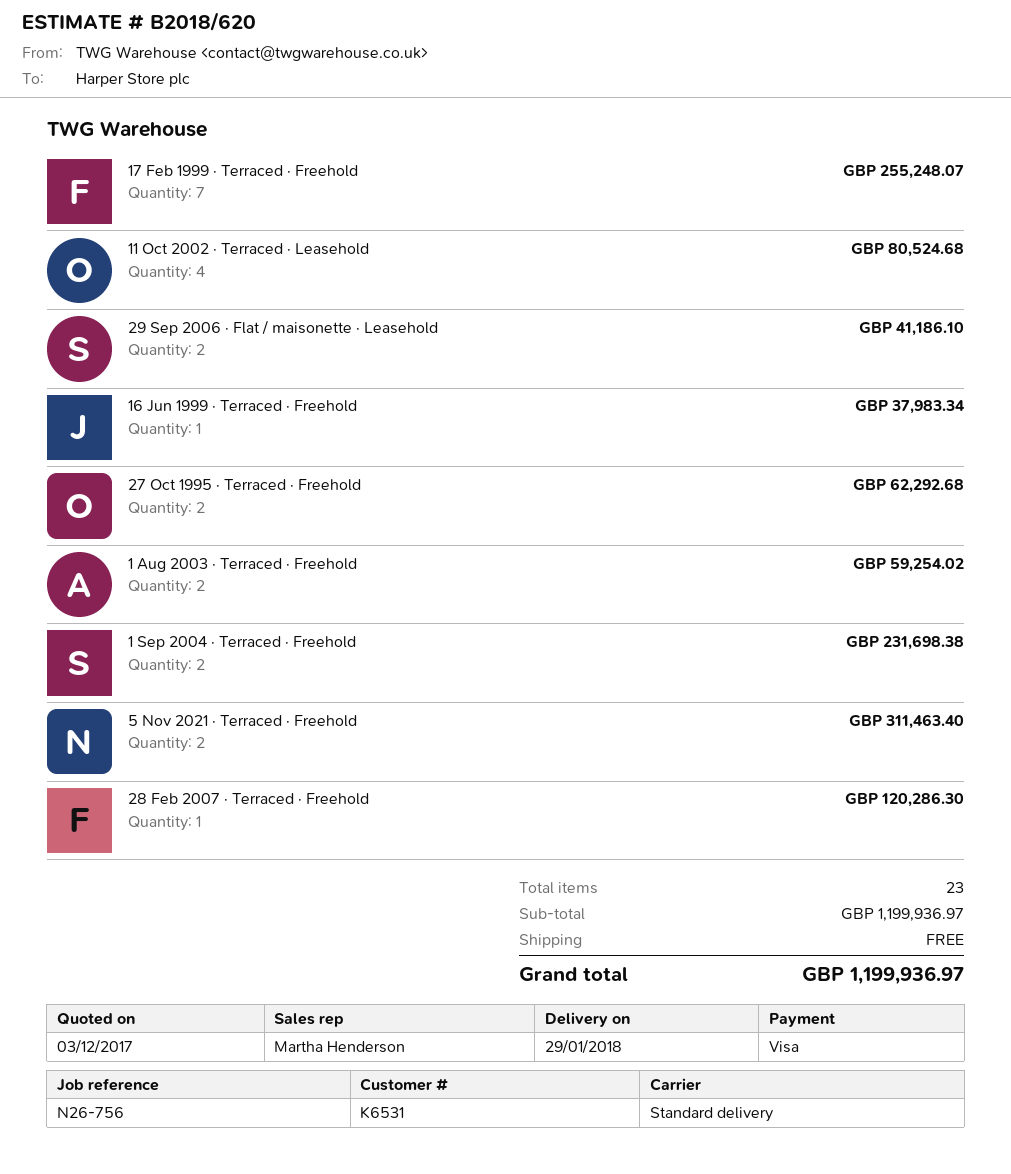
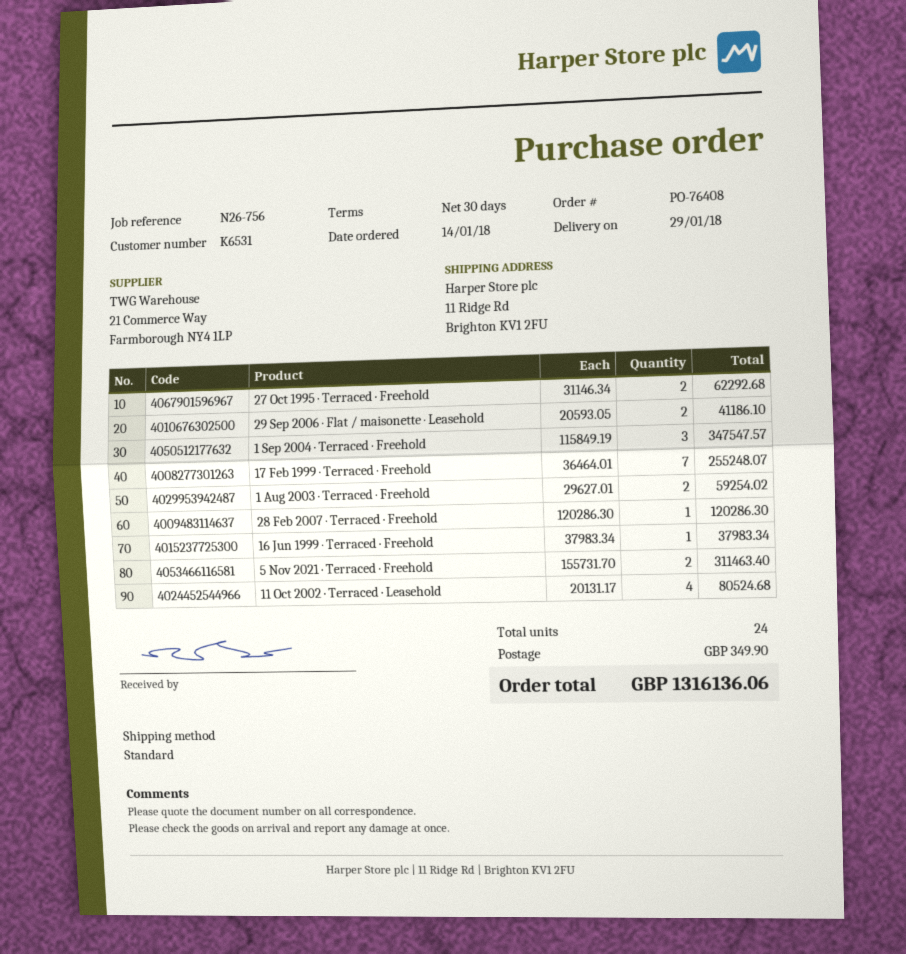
1 Sep 2004 · Terraced · Freehold: 2 for 231698.38 -> 3 for 347547.57
total quantity: 23 -> 24
shipping: 0.00 -> 349.90
total: 1199936.97 -> 1316136.06

